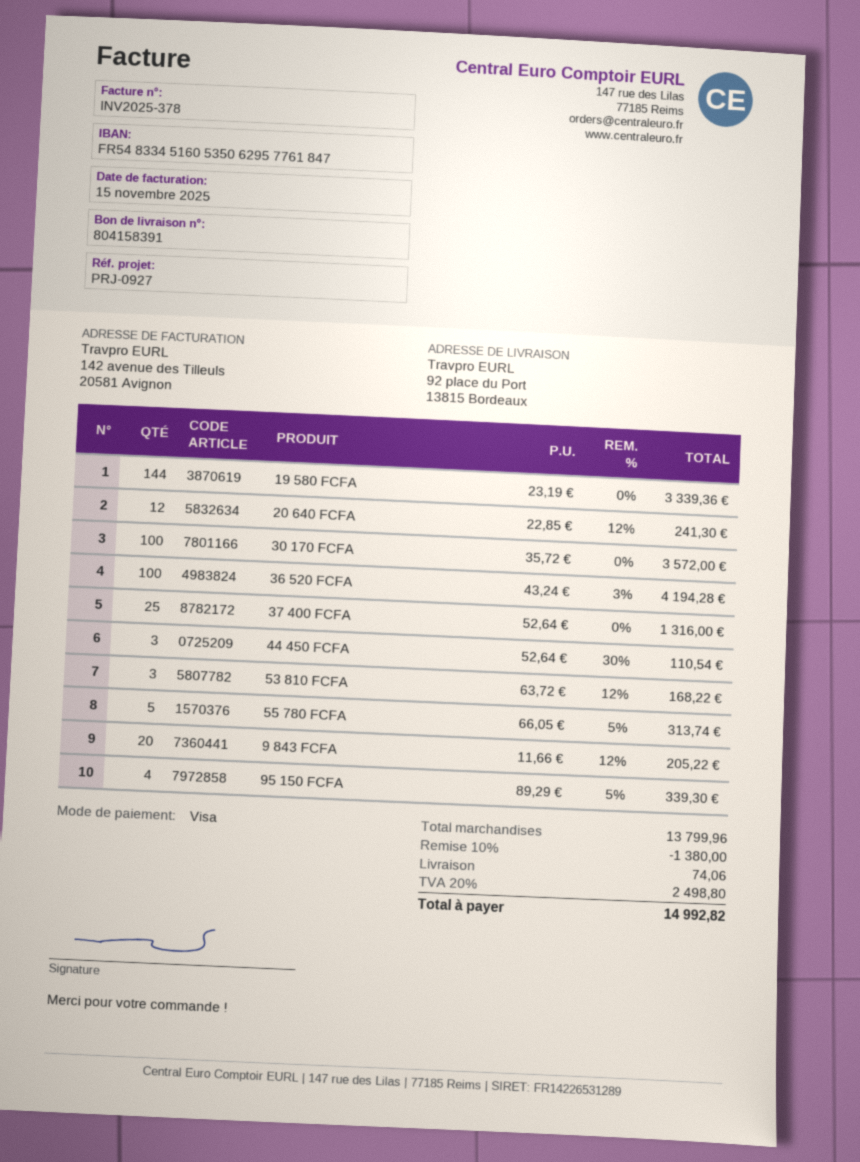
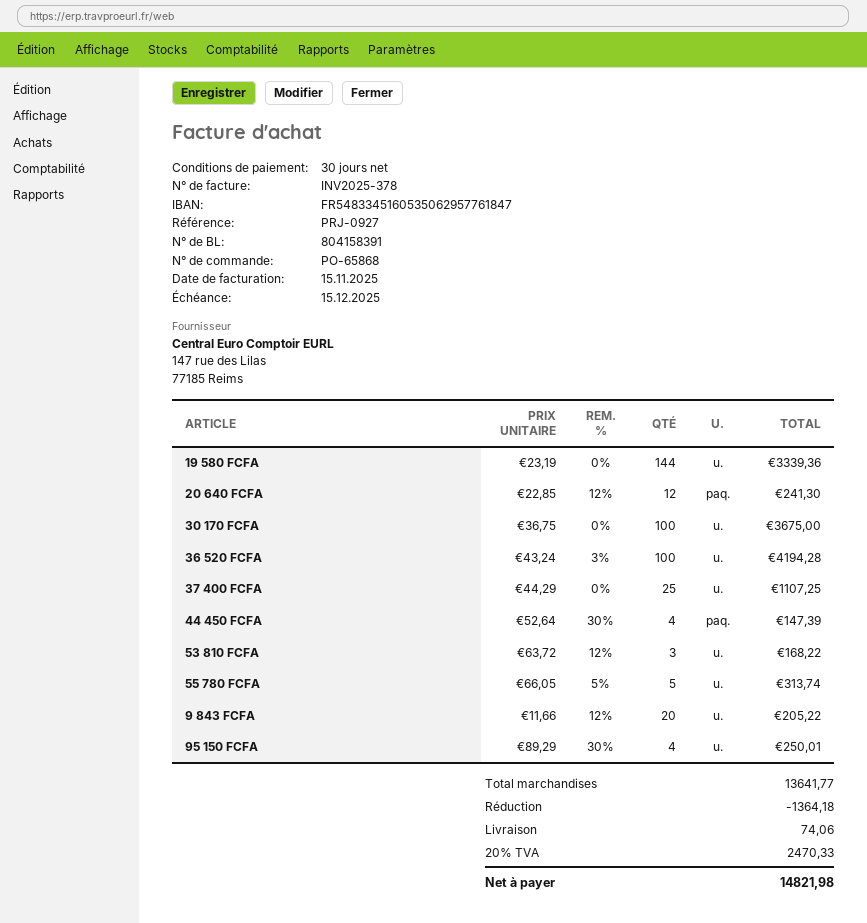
30 170 FCFA: 100 x 35.72 = 3572.00 -> 100 x 36.75 = 3675.00
37 400 FCFA: 25 x 52.64 = 1316.00 -> 25 x 44.29 = 1107.25
44 450 FCFA: 3 x 52.64 - 30% = 110.54 -> 4 x 52.64 - 30% = 147.39
95 150 FCFA: 4 x 89.29 - 5% = 339.30 -> 4 x 89.29 - 30% = 250.01
subtotal: 13799.96 -> 13641.77
discount: 1380.00 -> 1364.18
tax: 20% = 2498.80 -> 20% = 2470.33
total: 14992.82 -> 14821.98

